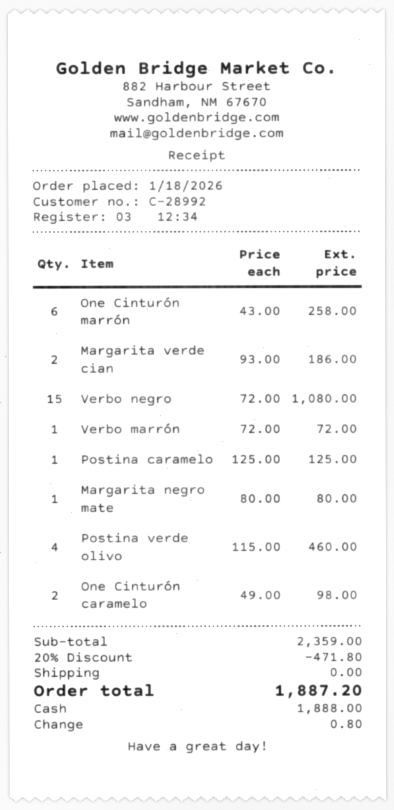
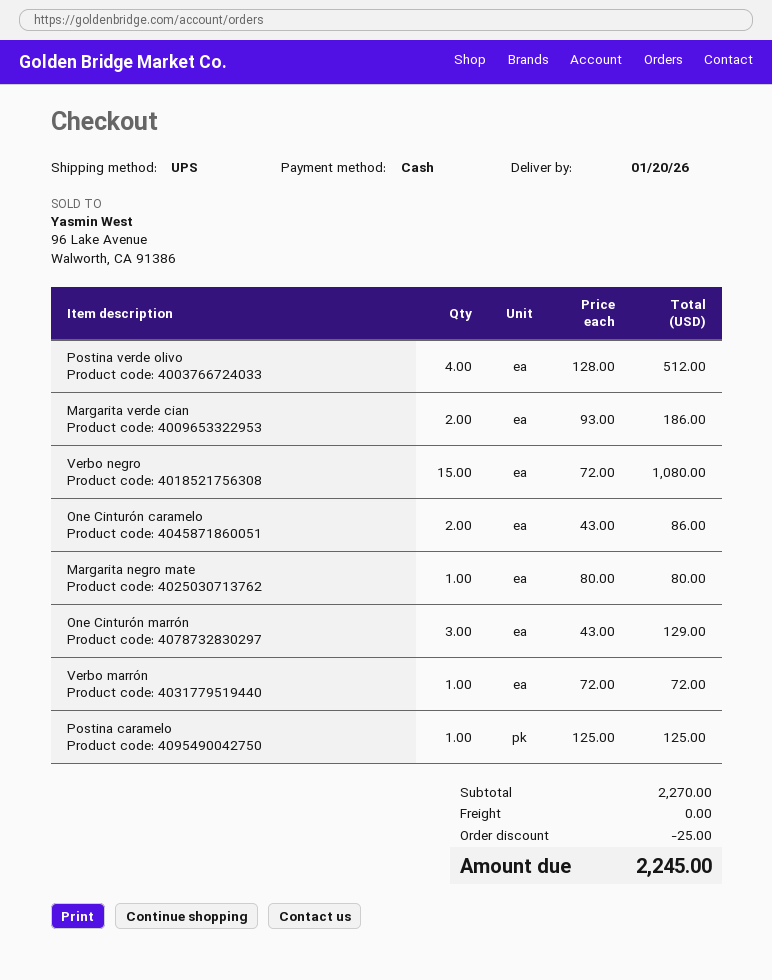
One Cinturón marrón: 6 x 43.00 = 258.00 -> 3 x 43.00 = 129.00
Postina verde olivo: 4 x 115.00 = 460.00 -> 4 x 128.00 = 512.00
One Cinturón caramelo: 2 x 49.00 = 98.00 -> 2 x 43.00 = 86.00
subtotal: 2359.00 -> 2270.00
discount: 471.80 -> 25.00
total: 1887.20 -> 2245.00

